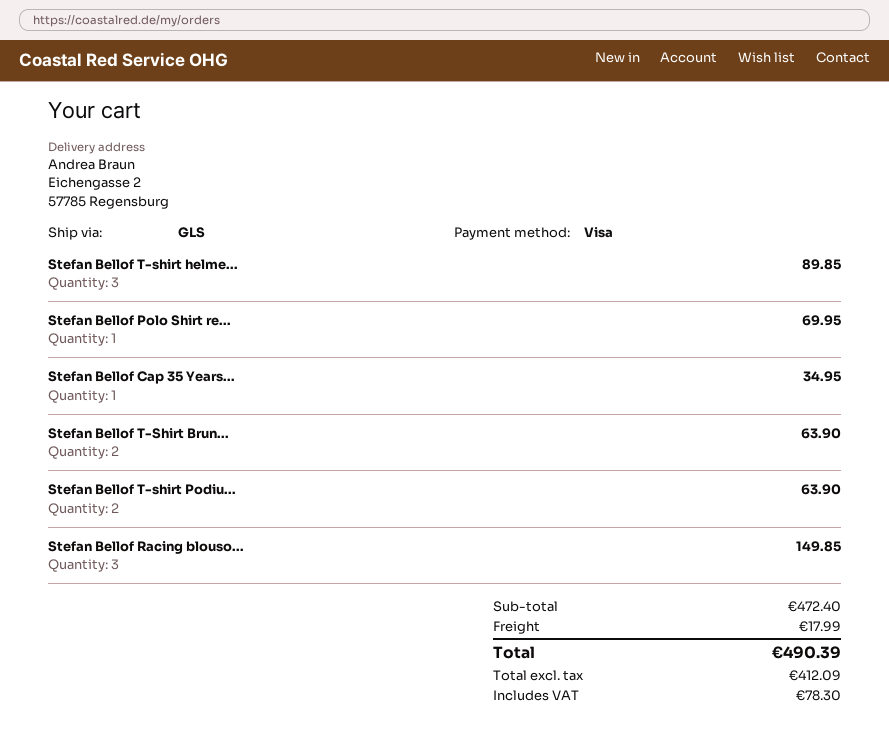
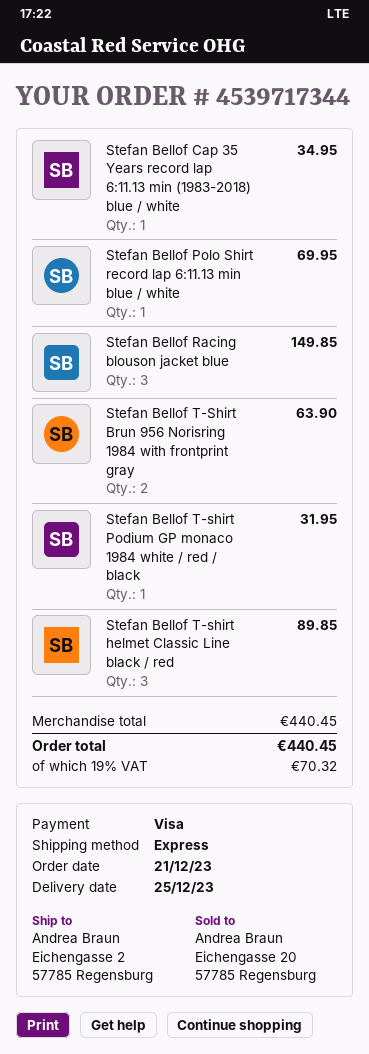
shipping method: GLS -> express
Stefan Bellof T-shirt Podiu...: 2 for 63.90 -> 1 for 31.95
subtotal: 472.40 -> 440.45
shipping: 17.99 -> none
tax: 78.30 -> 70.32
total: 490.39 -> 440.45

